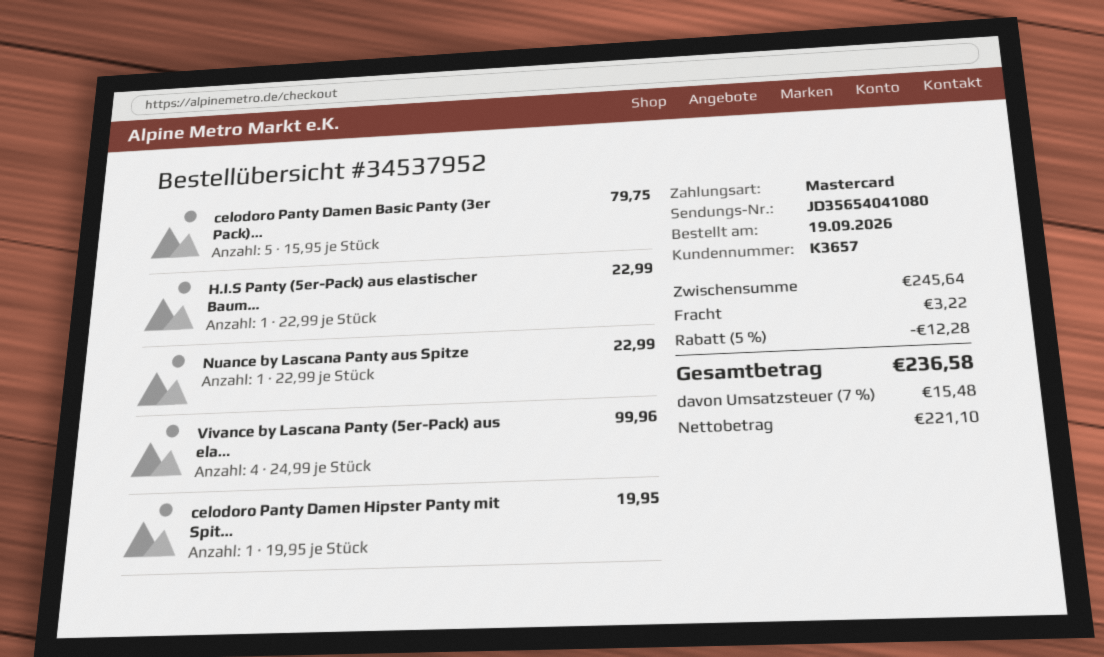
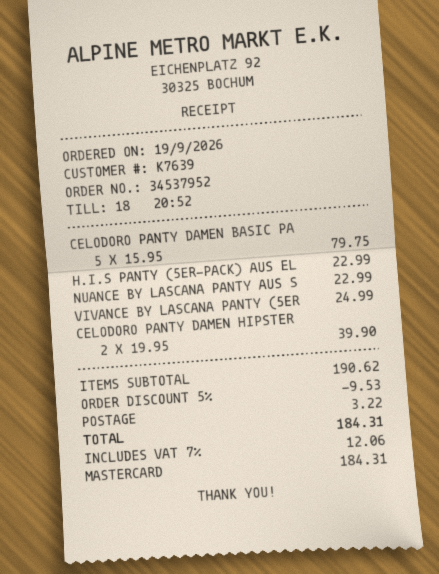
customer number: K3657 -> K7639
Vivance by Lascana Panty (5er-Pack) aus ela...: 4 x 24.99 = 99.96 -> 1 x 24.99 = 24.99
celodoro Panty Damen Hipster Panty mit Spit...: 1 x 19.95 = 19.95 -> 2 x 19.95 = 39.90
subtotal: 245.64 -> 190.62
discount: 5% = 12.28 -> 5% = 9.53
tax: 7% = 15.48 -> 7% = 12.06
total: 236.58 -> 184.31

